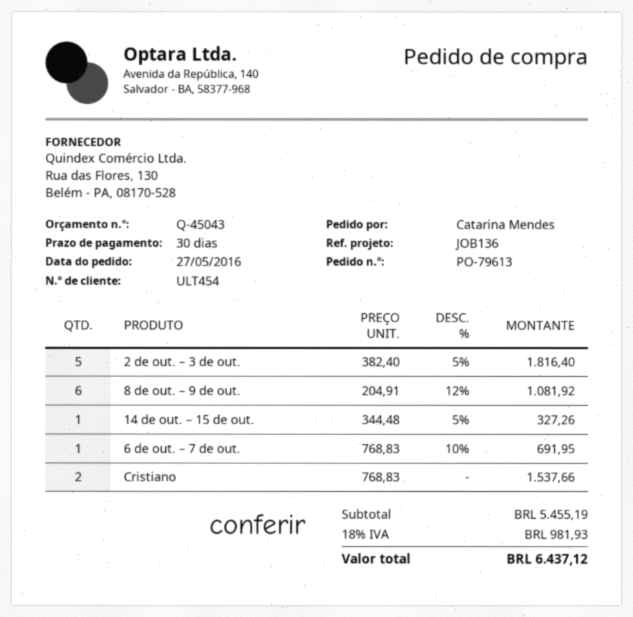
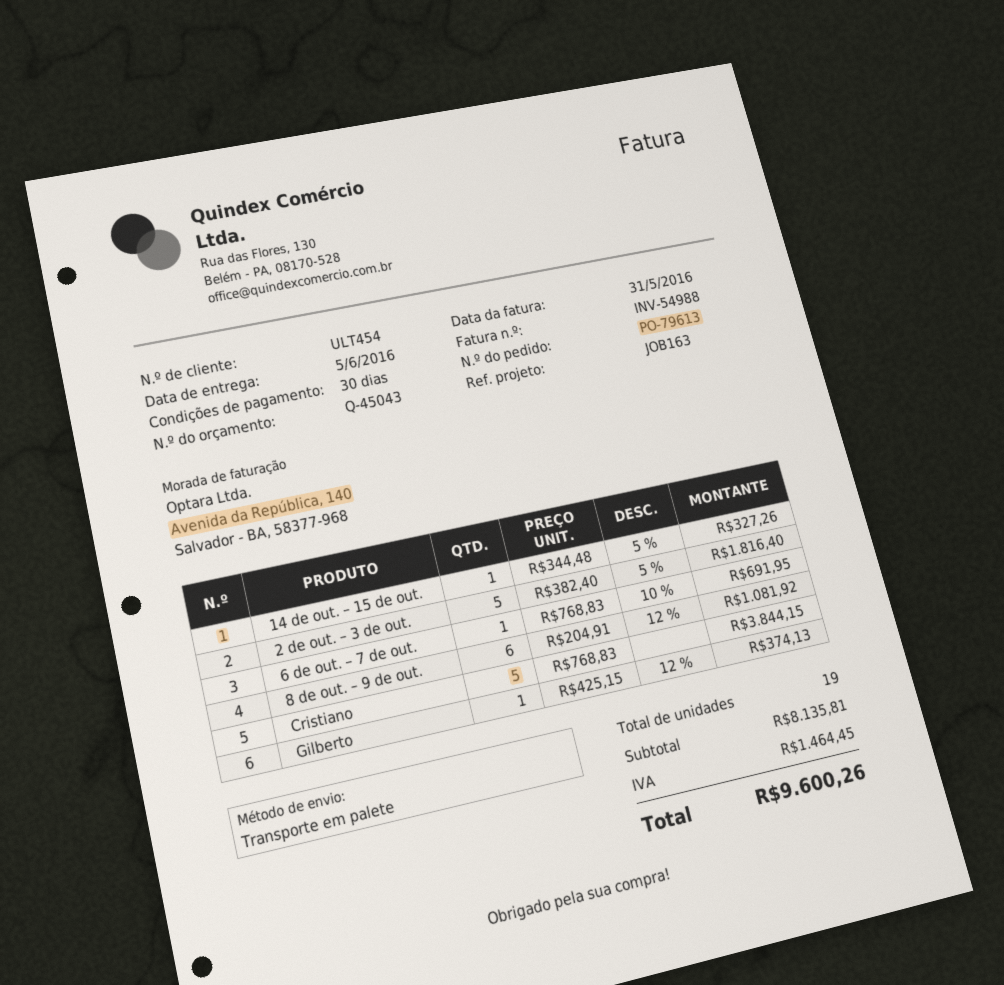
reference: JOB136 -> JOB163
Cristiano: 2 x 768.83 = 1537.66 -> 5 x 768.83 = 3844.15
Gilberto: none -> 1 x 425.15 - 12% = 374.13
subtotal: 5455.19 -> 8135.81
tax: 981.93 -> 1464.45
total: 6437.12 -> 9600.26

